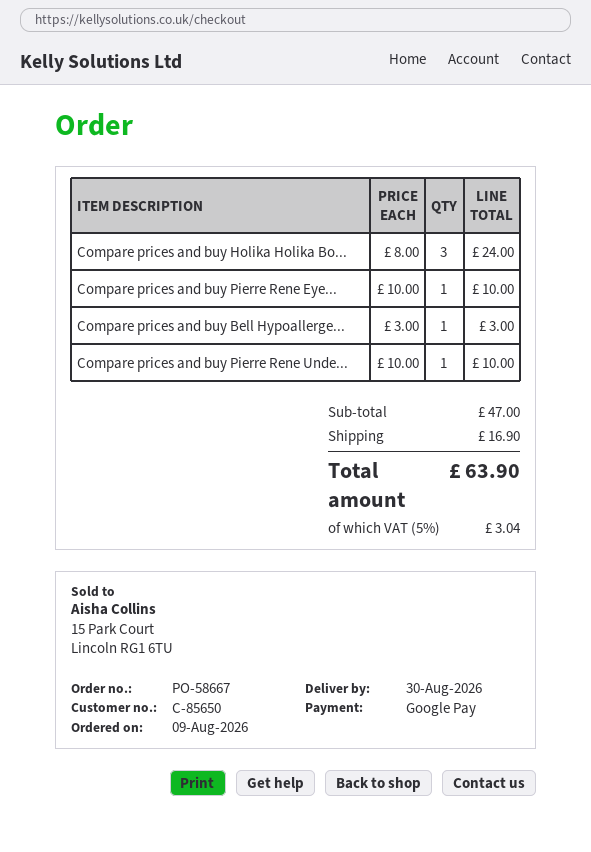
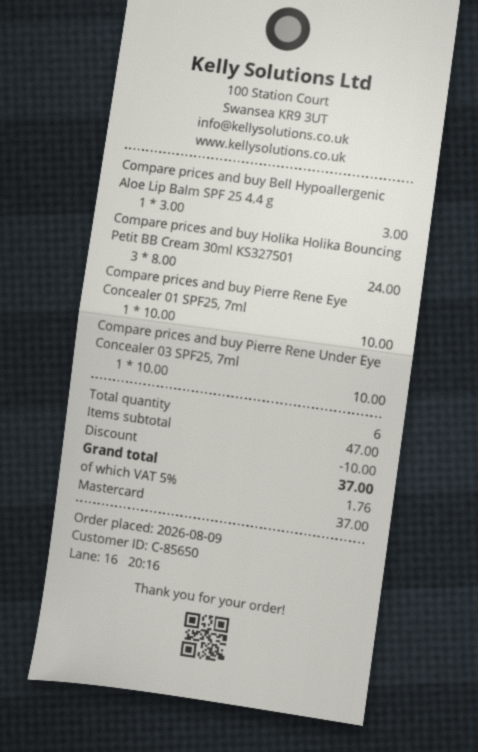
payment method: Google Pay -> Mastercard
discount: none -> 10.00
shipping: 16.90 -> none
tax: 5% = 3.04 -> 5% = 1.76
total: 63.90 -> 37.00

